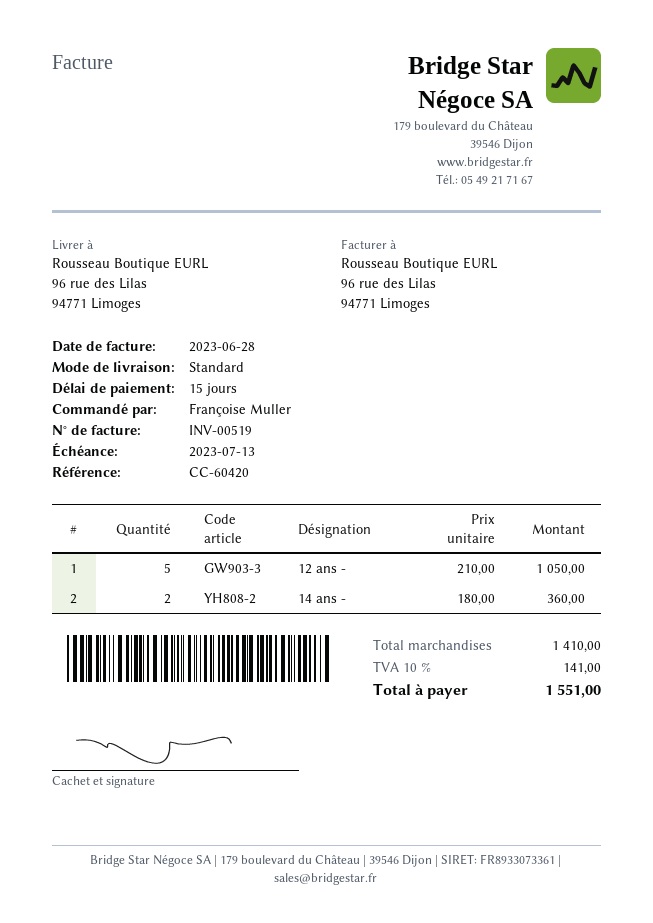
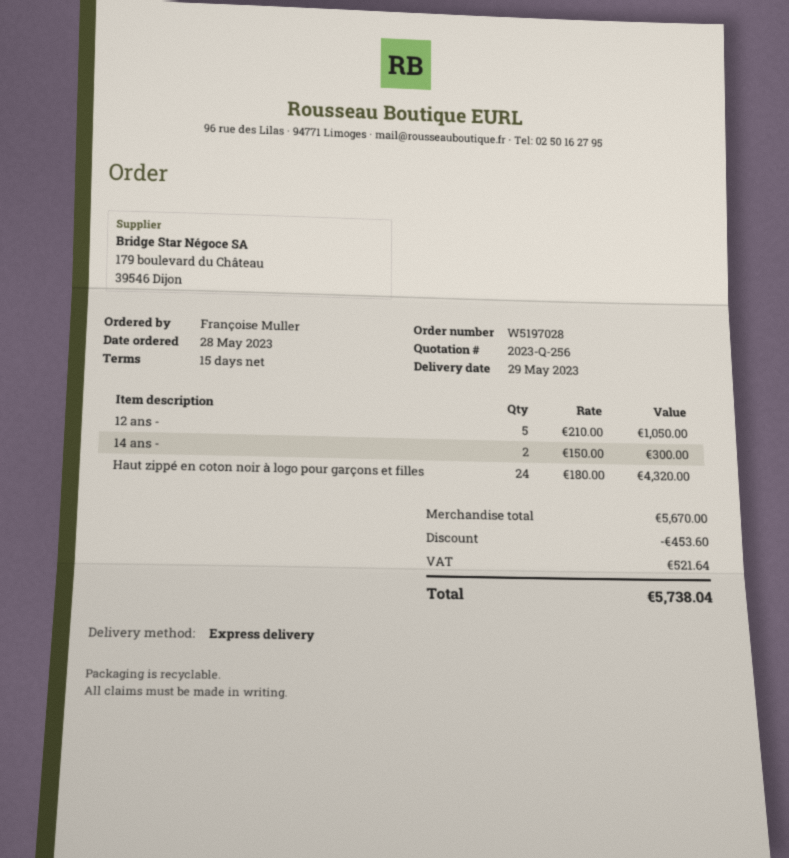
shipping method: standard -> express
14 ans -: 2 x 180.00 = 360.00 -> 2 x 150.00 = 300.00
Haut zippé en coton noir à logo pour garçons et filles: none -> 24 x 180.00 = 4320.00
subtotal: 1410.00 -> 5670.00
discount: none -> 453.60
tax: 141.00 -> 521.64
total: 1551.00 -> 5738.04

